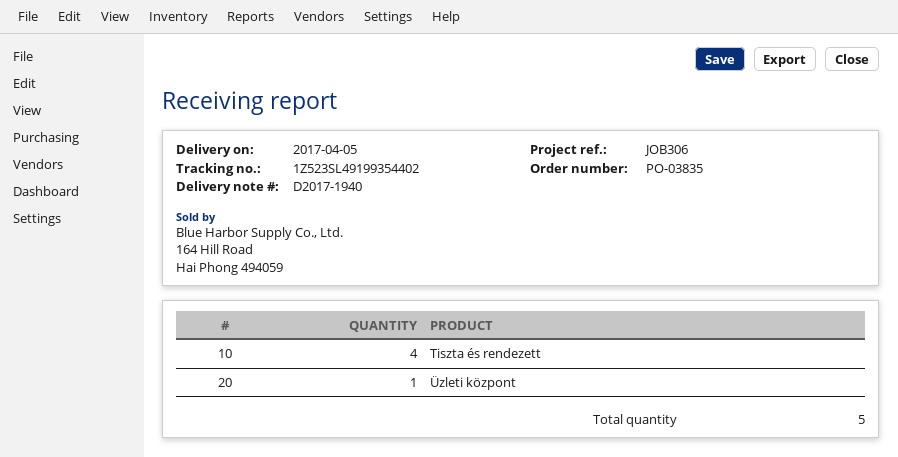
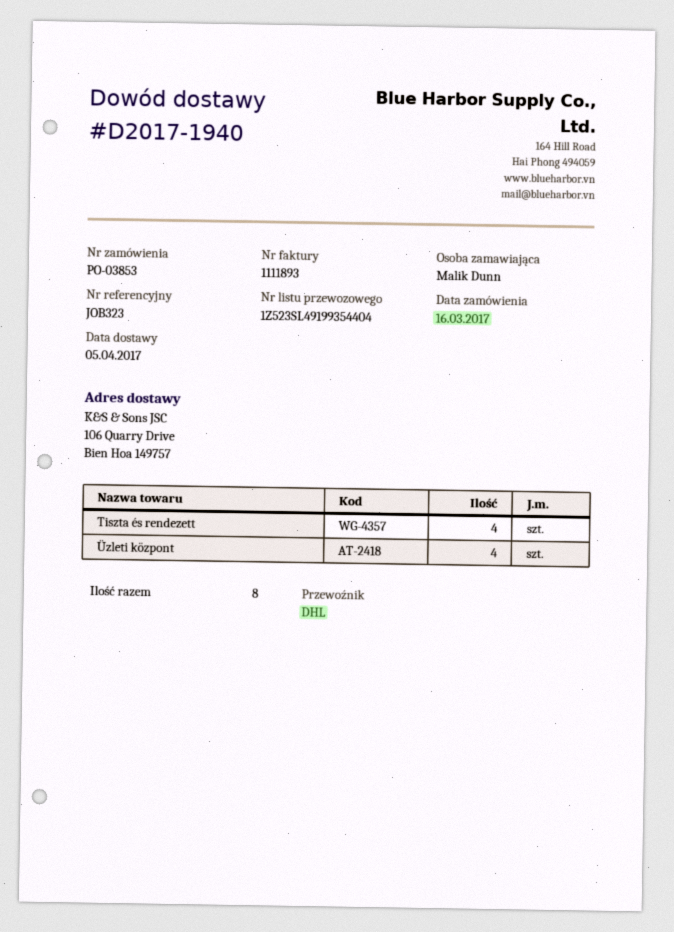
order number: PO-03835 -> PO-03853
reference: JOB306 -> JOB323
tracking number: 1Z523SL49199354402 -> 1Z523SL49199354404
Üzleti központ: 1 -> 4
total quantity: 5 -> 8

